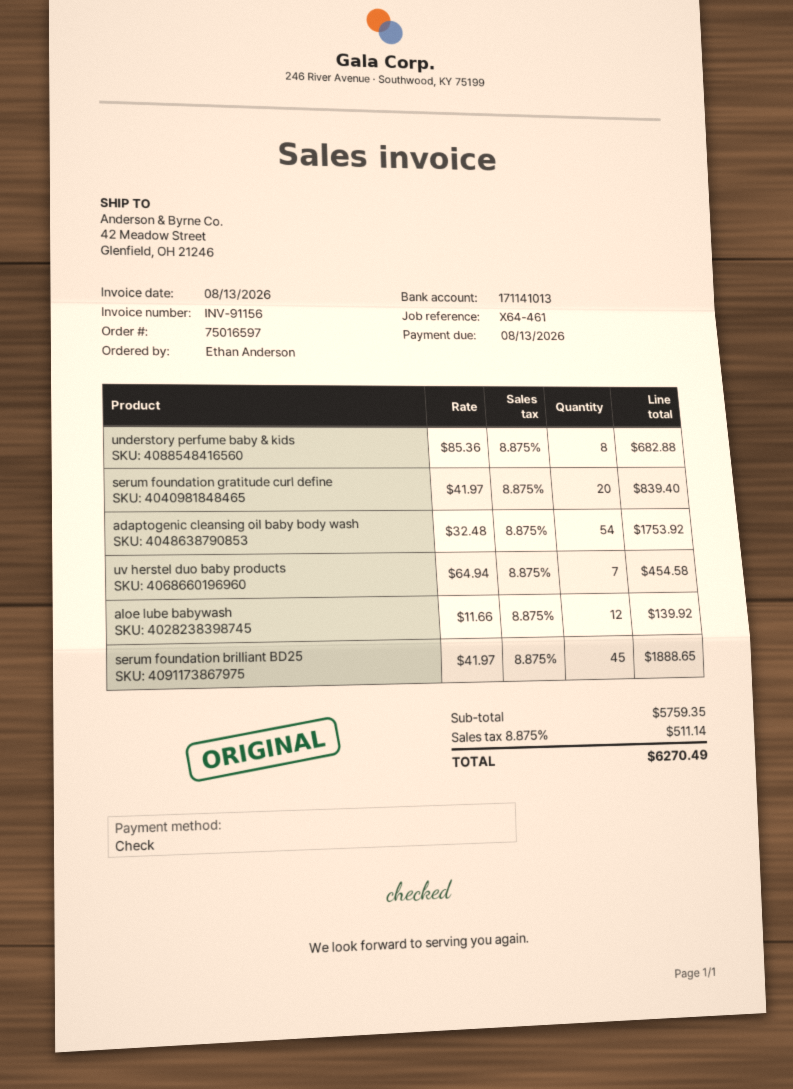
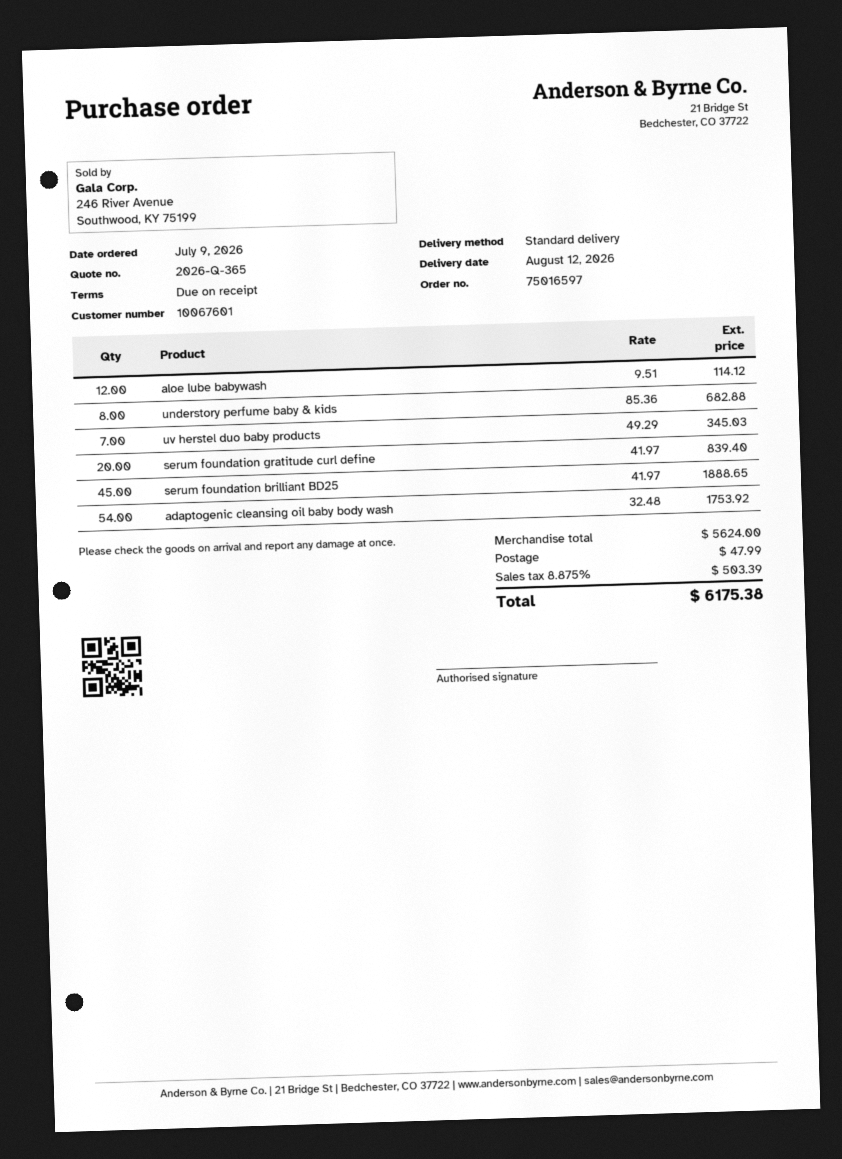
uv herstel duo baby products: 7 x 64.94 = 454.58 -> 7 x 49.29 = 345.03
aloe lube babywash: 12 x 11.66 = 139.92 -> 12 x 9.51 = 114.12
subtotal: 5759.35 -> 5624.00
shipping: none -> 47.99
tax: 8.875% = 511.14 -> 8.875% = 503.39
total: 6270.49 -> 6175.38

